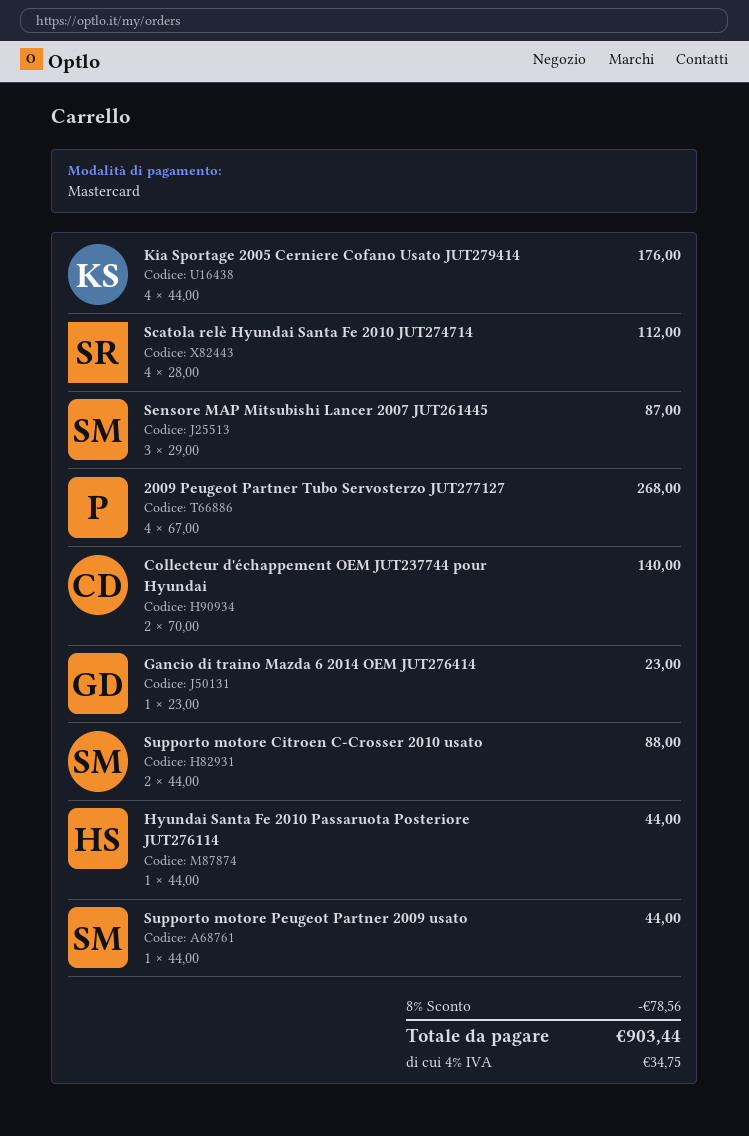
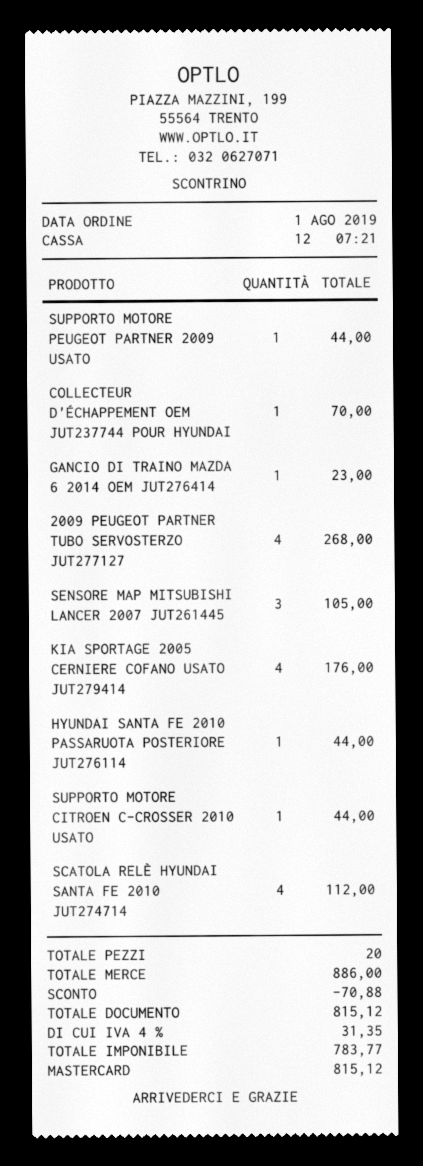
Sensore MAP Mitsubishi Lancer 2007 JUT261445: 3 for 87.00 -> 3 for 105.00
Collecteur d'échappement OEM JUT237744 pour Hyundai: 2 for 140.00 -> 1 for 70.00
Supporto motore Citroen C-Crosser 2010 usato: 2 for 88.00 -> 1 for 44.00
discount: 78.56 -> 70.88
tax: 4% = 34.75 -> 4% = 31.35
total: 903.44 -> 815.12

